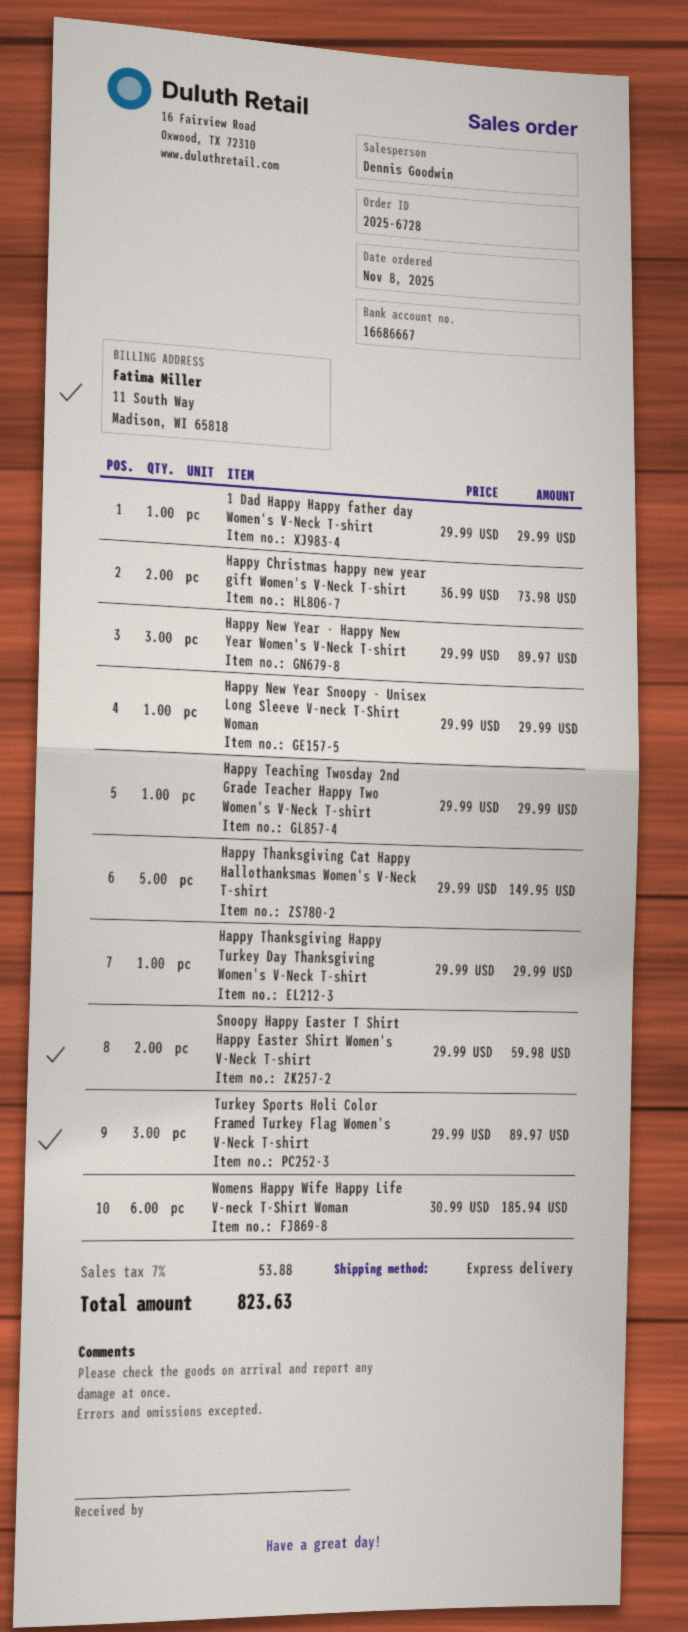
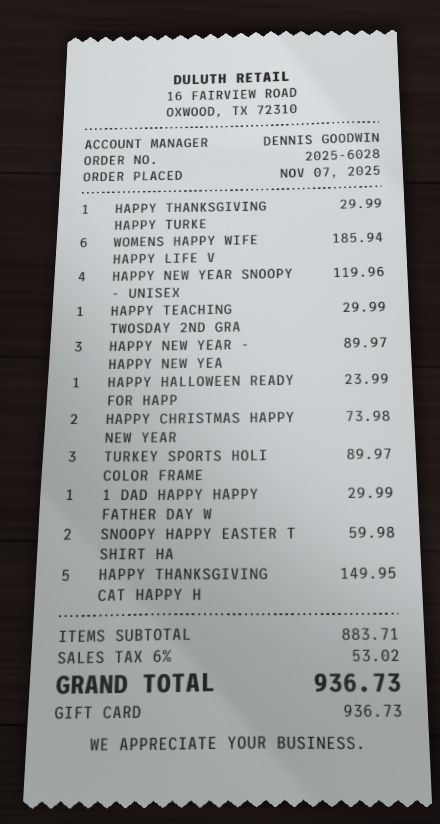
order number: 2025-6728 -> 2025-6028
order date: 2025-11-08 -> 2025-11-07
Happy New Year Snoopy - Unisex Long Sleeve V-neck T-Shirt Woman: 1 for 29.99 -> 4 for 119.96
HAPPY HALLOWEEN READY FOR HAPP: none -> 1 for 23.99
tax: 7% = 53.88 -> 6% = 53.02
total: 823.63 -> 936.73

